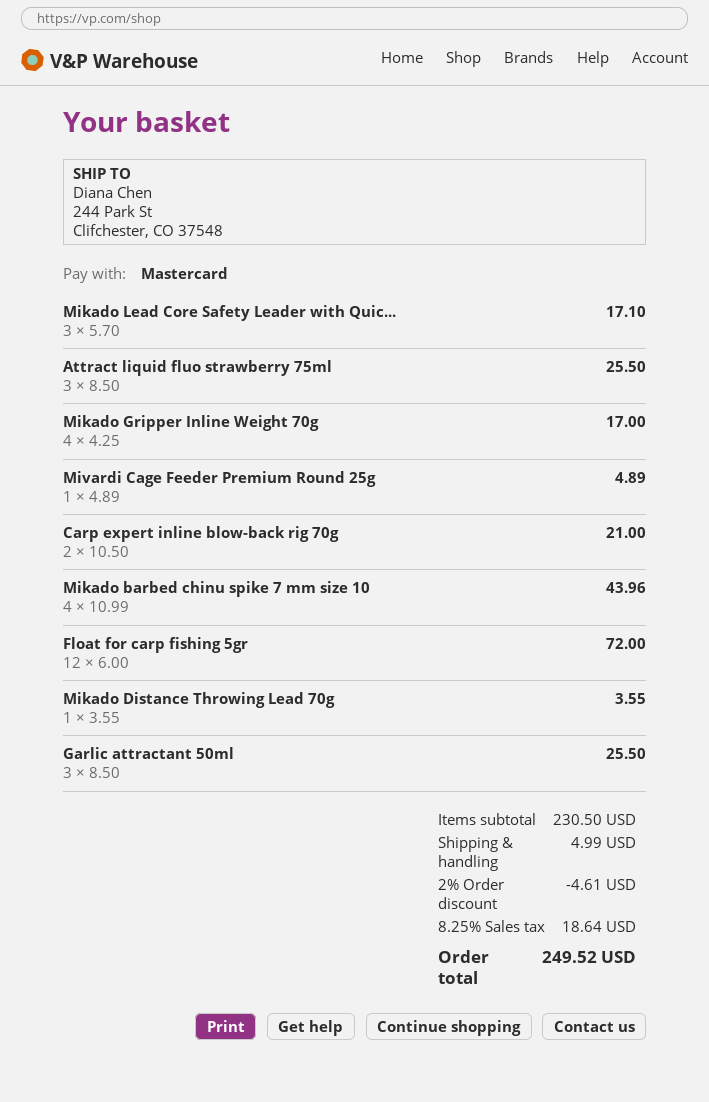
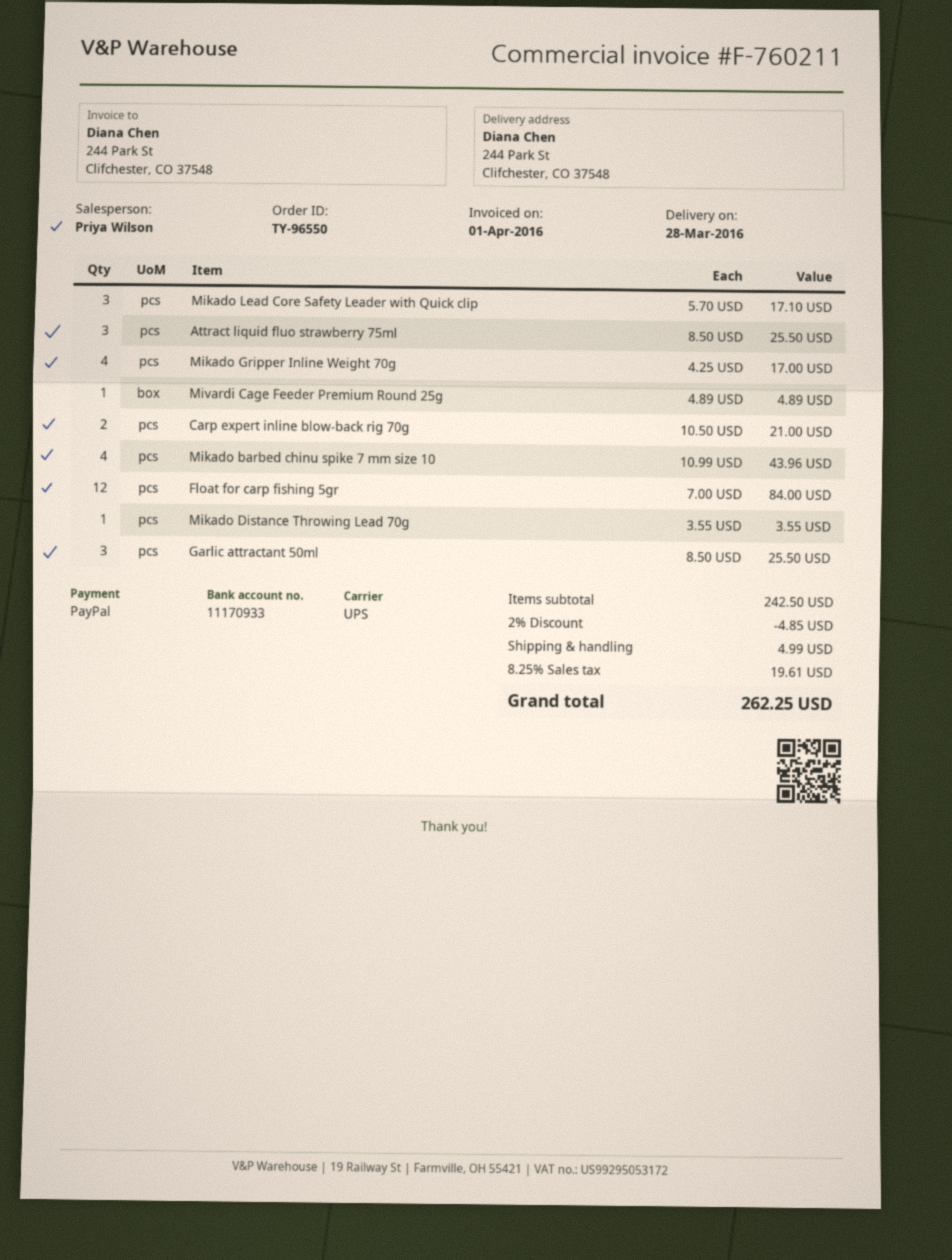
payment method: Mastercard -> PayPal
Float for carp fishing 5gr: 12 x 6.00 = 72.00 -> 12 x 7.00 = 84.00
subtotal: 230.50 -> 242.50
discount: 2% = 4.61 -> 2% = 4.85
tax: 8.25% = 18.64 -> 8.25% = 19.61
total: 249.52 -> 262.25

